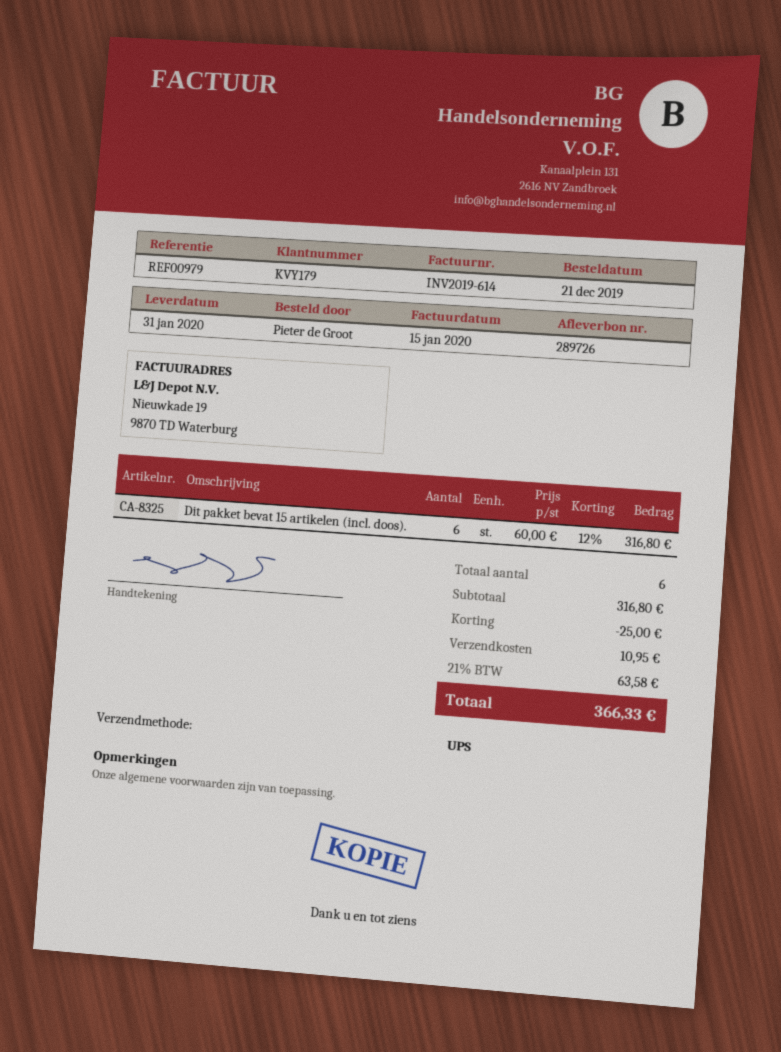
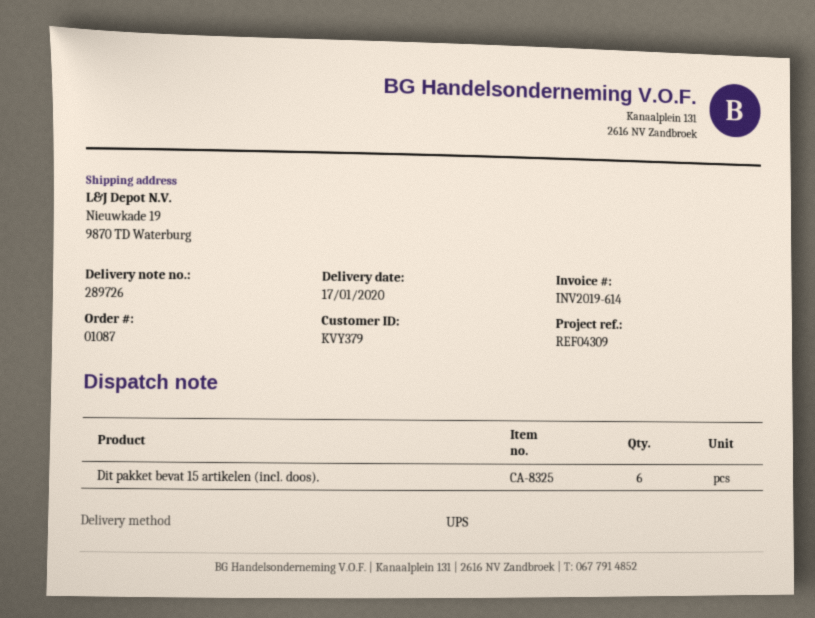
delivery date: 2020-01-31 -> 2020-01-17
customer number: KVY179 -> KVY379
reference: REF00979 -> REF04309

